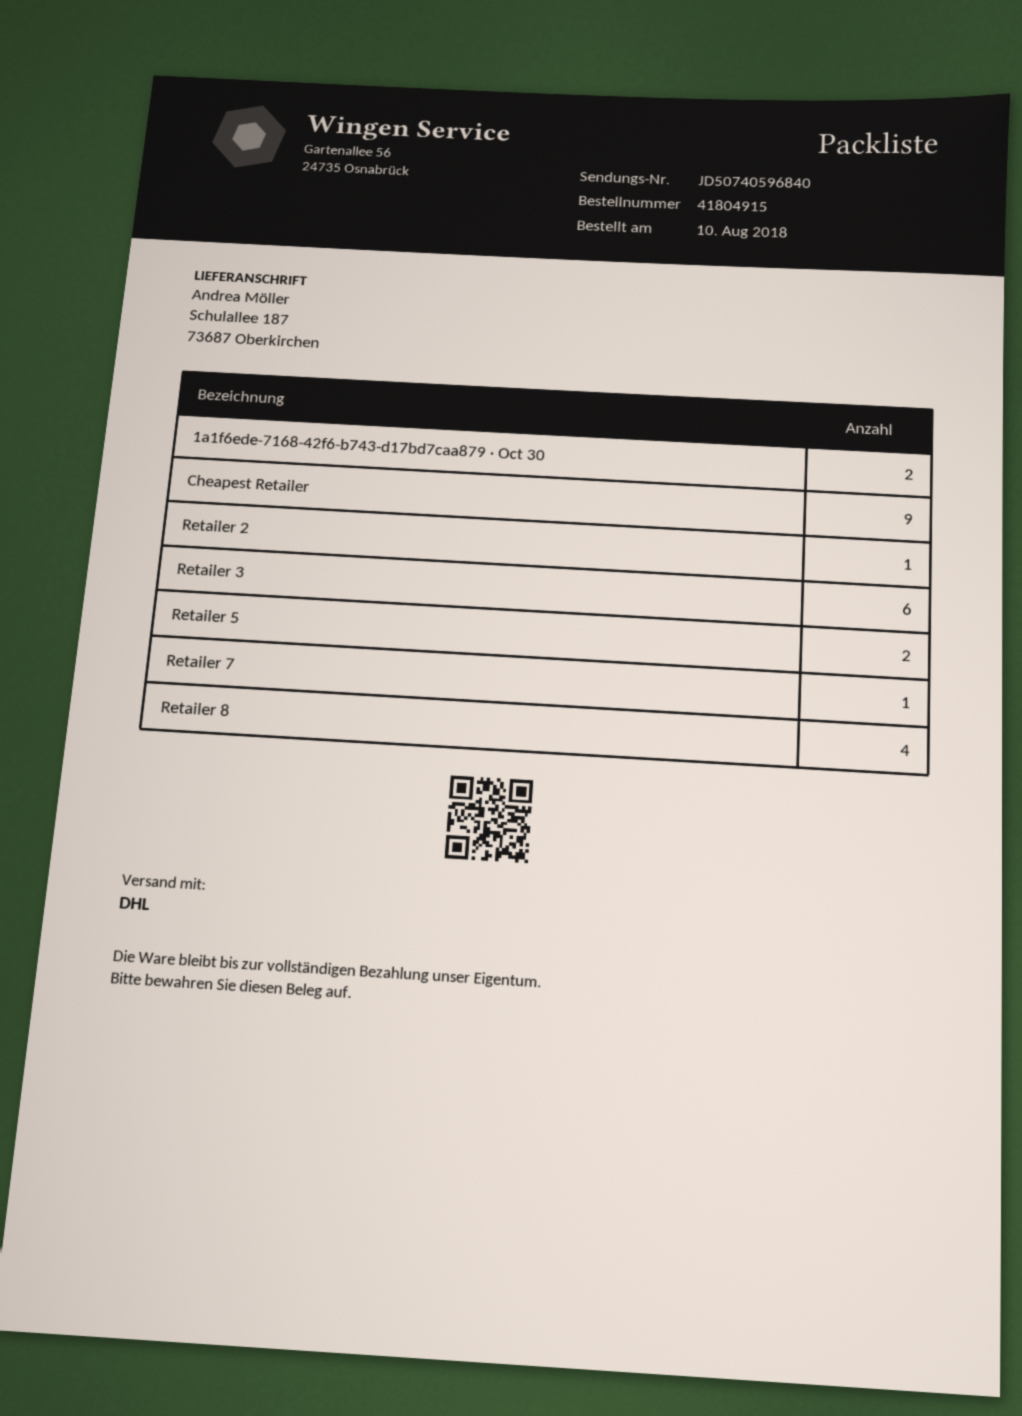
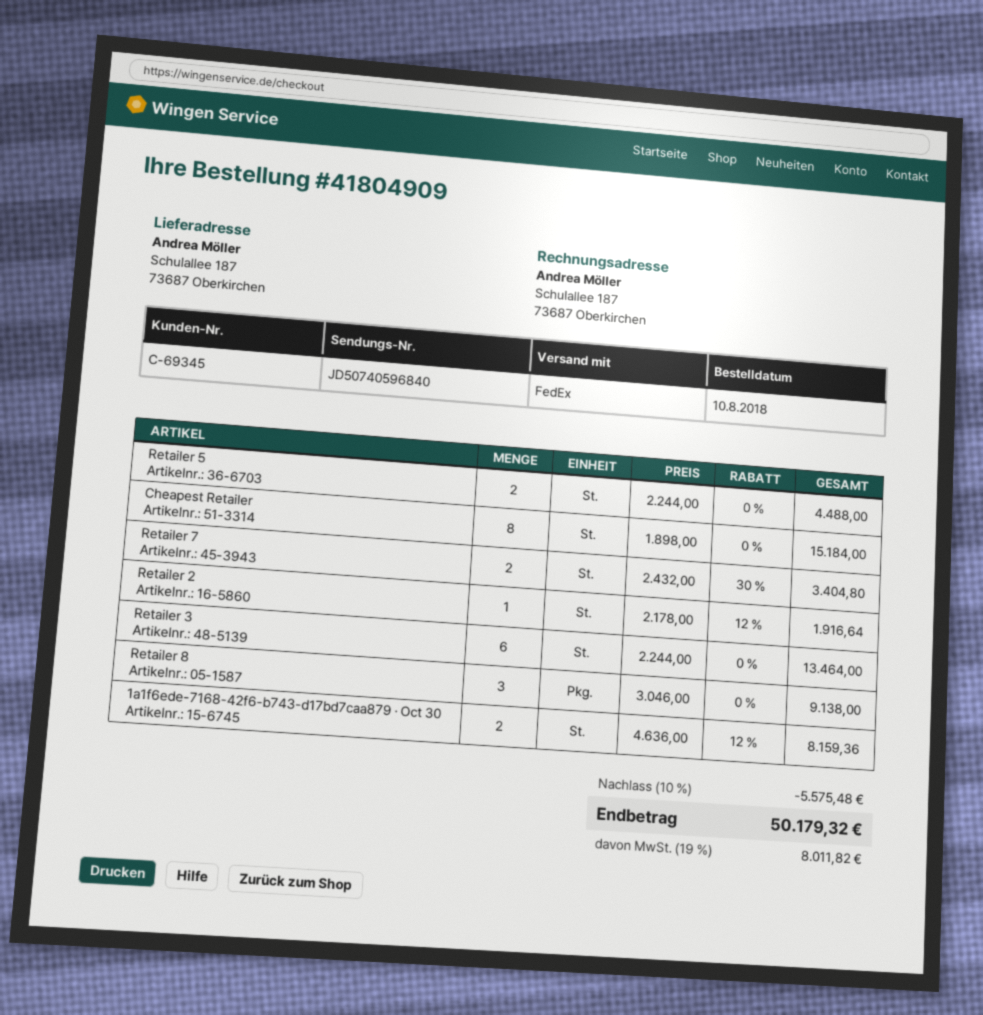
order number: 41804915 -> 41804909
shipping method: DHL -> FedEx
Cheapest Retailer: 9 -> 8
Retailer 7: 1 -> 2
Retailer 8: 4 -> 3

